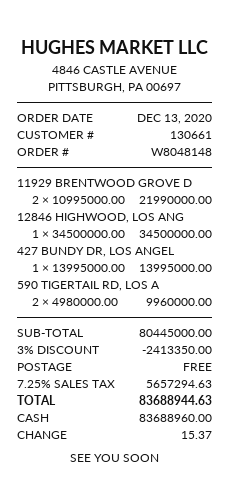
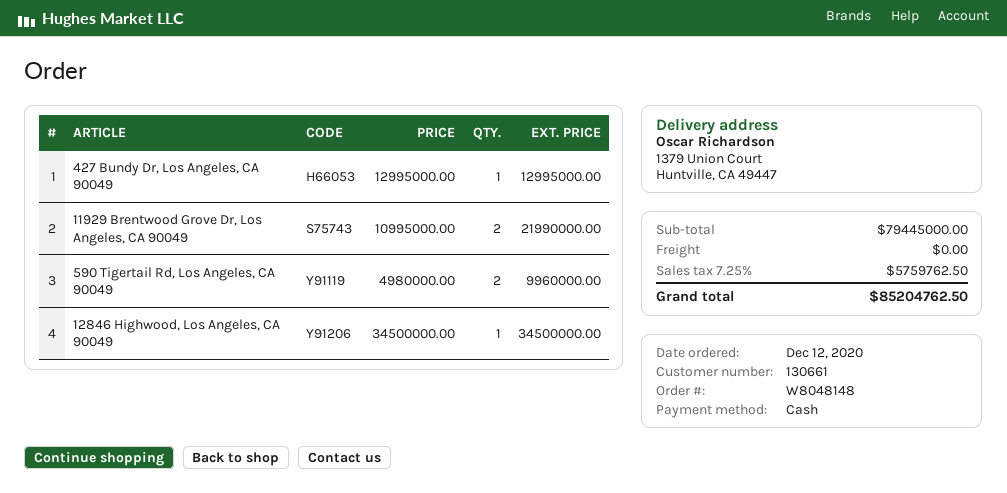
order date: 2020-12-13 -> 2020-12-12
427 BUNDY DR, LOS ANGEL: 1 x 13995000.00 = 13995000.00 -> 1 x 12995000.00 = 12995000.00
subtotal: 80445000.00 -> 79445000.00
discount: 3% = 2413350.00 -> none
tax: 7.25% = 5657294.63 -> 7.25% = 5759762.50
total: 83688944.63 -> 85204762.50

